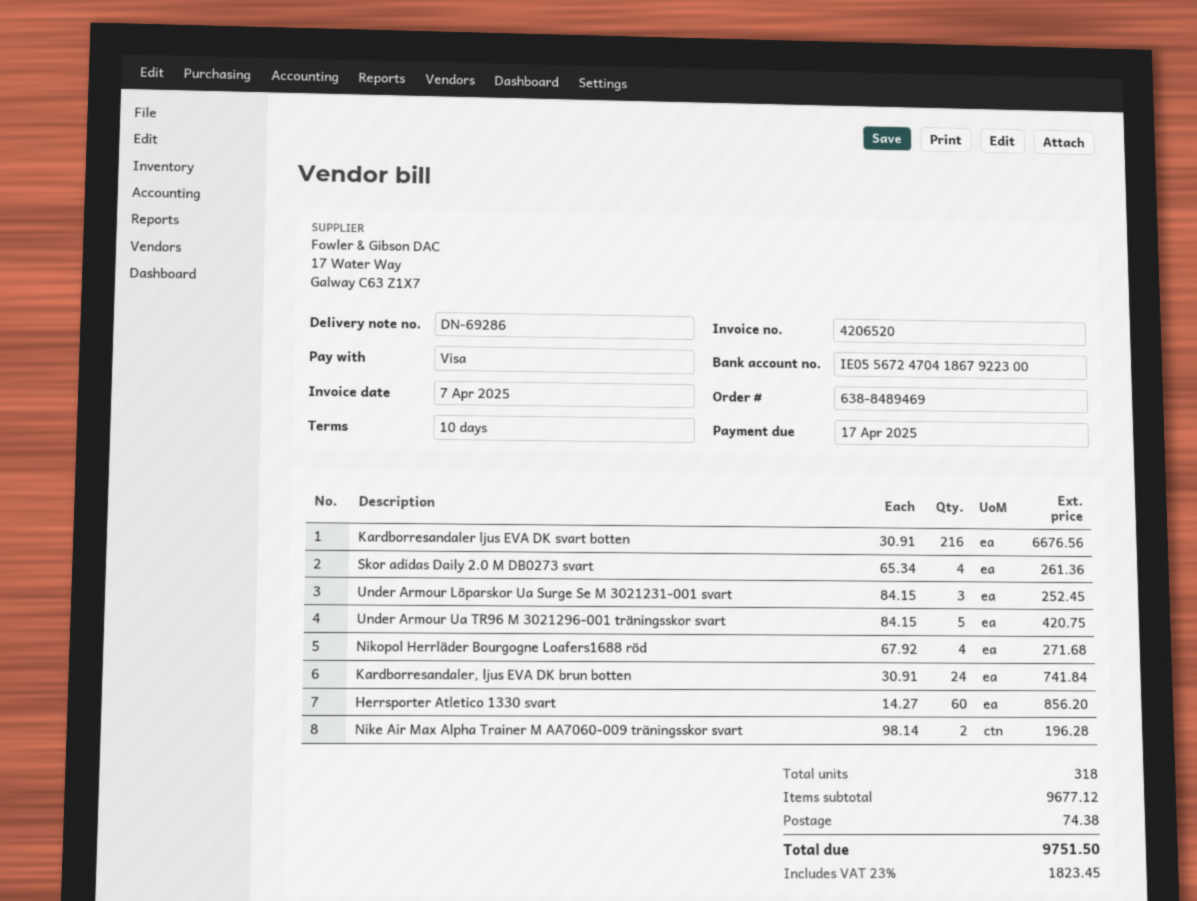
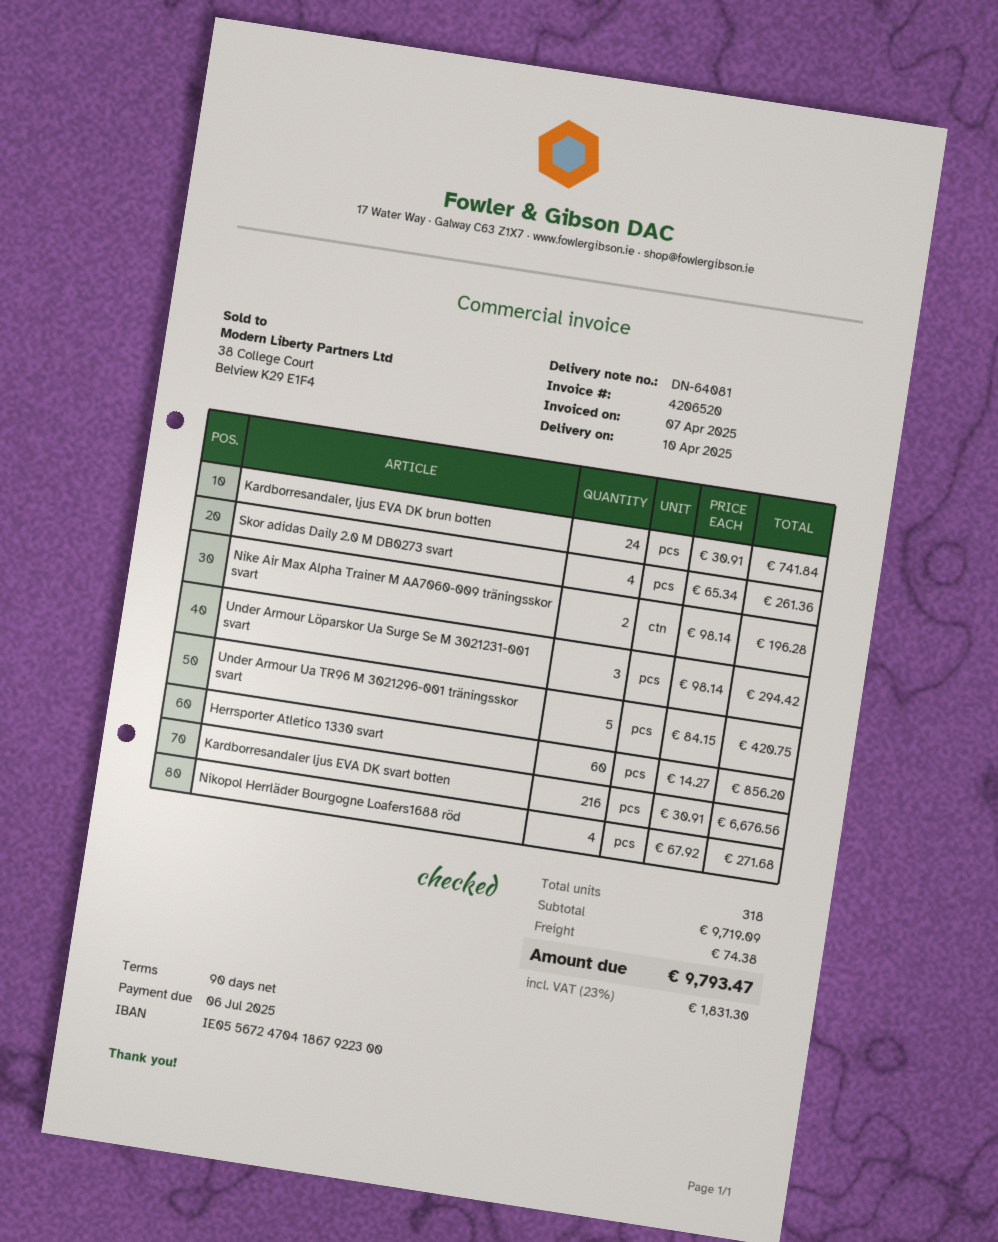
delivery note number: DN-69286 -> DN-64081
payment terms: 10 days -> 90 days
due date: 2025-04-17 -> 2025-07-06
Under Armour Löparskor Ua Surge Se M 3021231-001 svart: 3 x 84.15 = 252.45 -> 3 x 98.14 = 294.42
subtotal: 9677.12 -> 9719.09
tax: 23% = 1823.45 -> 23% = 1831.30
total: 9751.50 -> 9793.47

